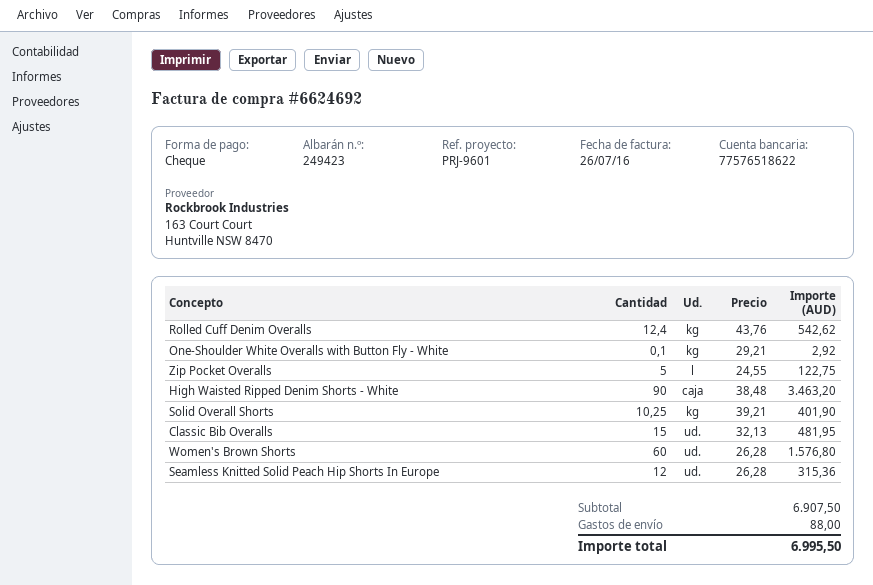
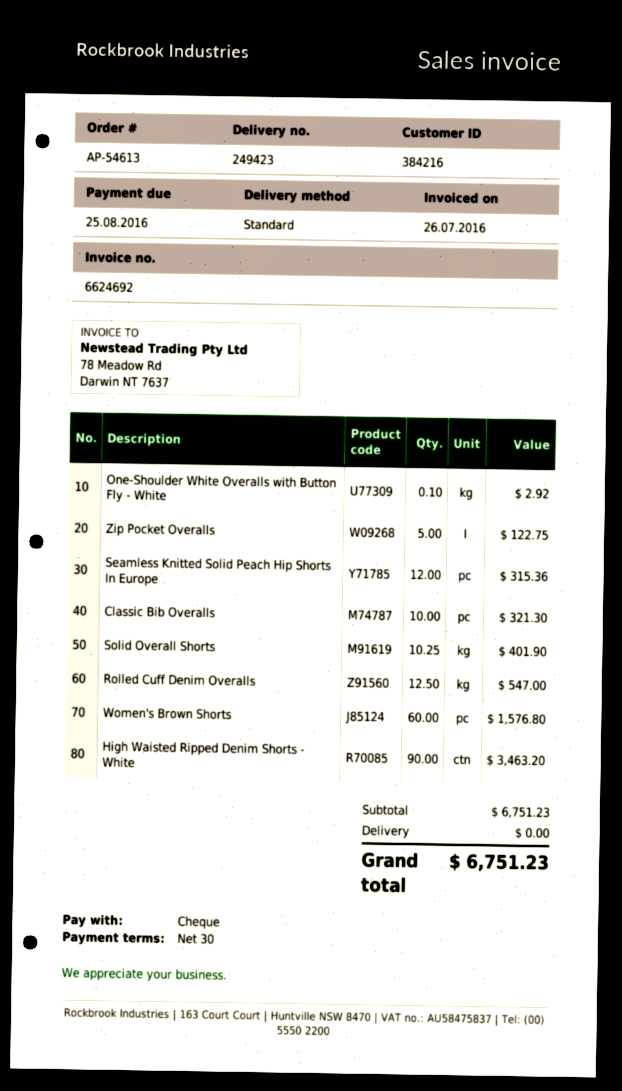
Rolled Cuff Denim Overalls: 12.4 for 542.62 -> 12.5 for 547.00
Classic Bib Overalls: 15 for 481.95 -> 10 for 321.30
subtotal: 6907.50 -> 6751.23
shipping: 88.00 -> 0.00
total: 6995.50 -> 6751.23

